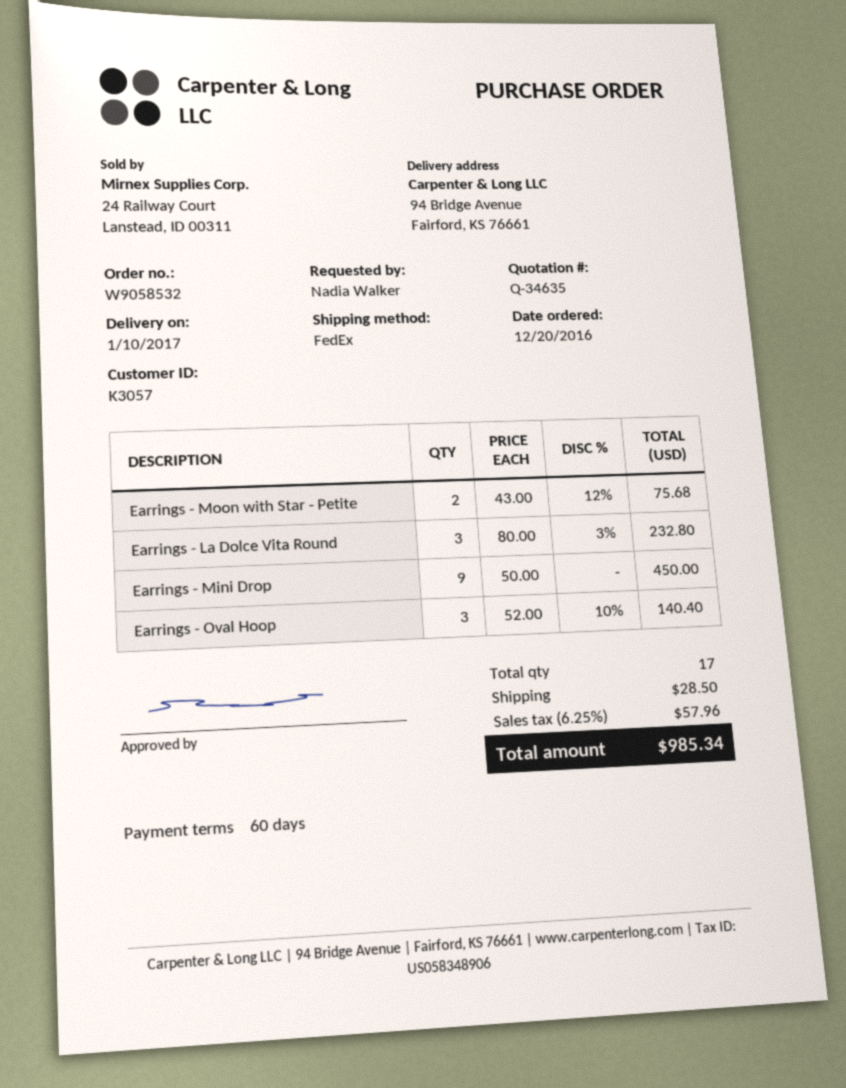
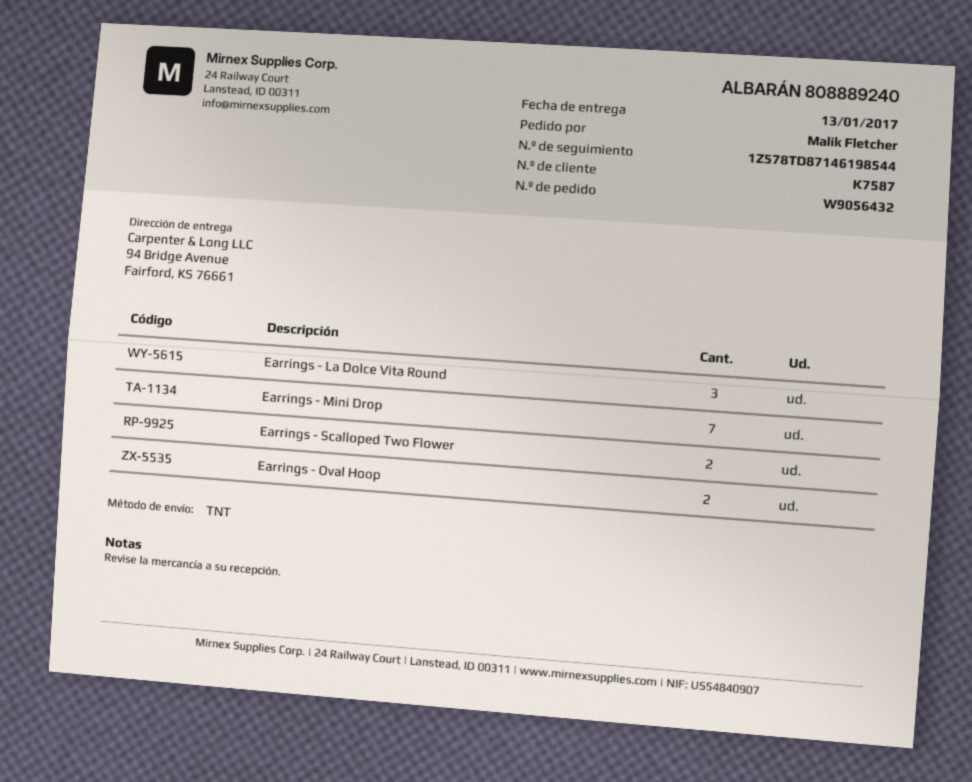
order number: W9058532 -> W9056432
delivery date: 2017-01-10 -> 2017-01-13
customer number: K3057 -> K7587
ordered by: Nadia Walker -> Malik Fletcher
shipping method: FedEx -> TNT
Earrings - Moon with Star - Petite: 2 -> none
Earrings - Mini Drop: 9 -> 7
Earrings - Oval Hoop: 3 -> 2
Earrings - Scalloped Two Flower: none -> 2

